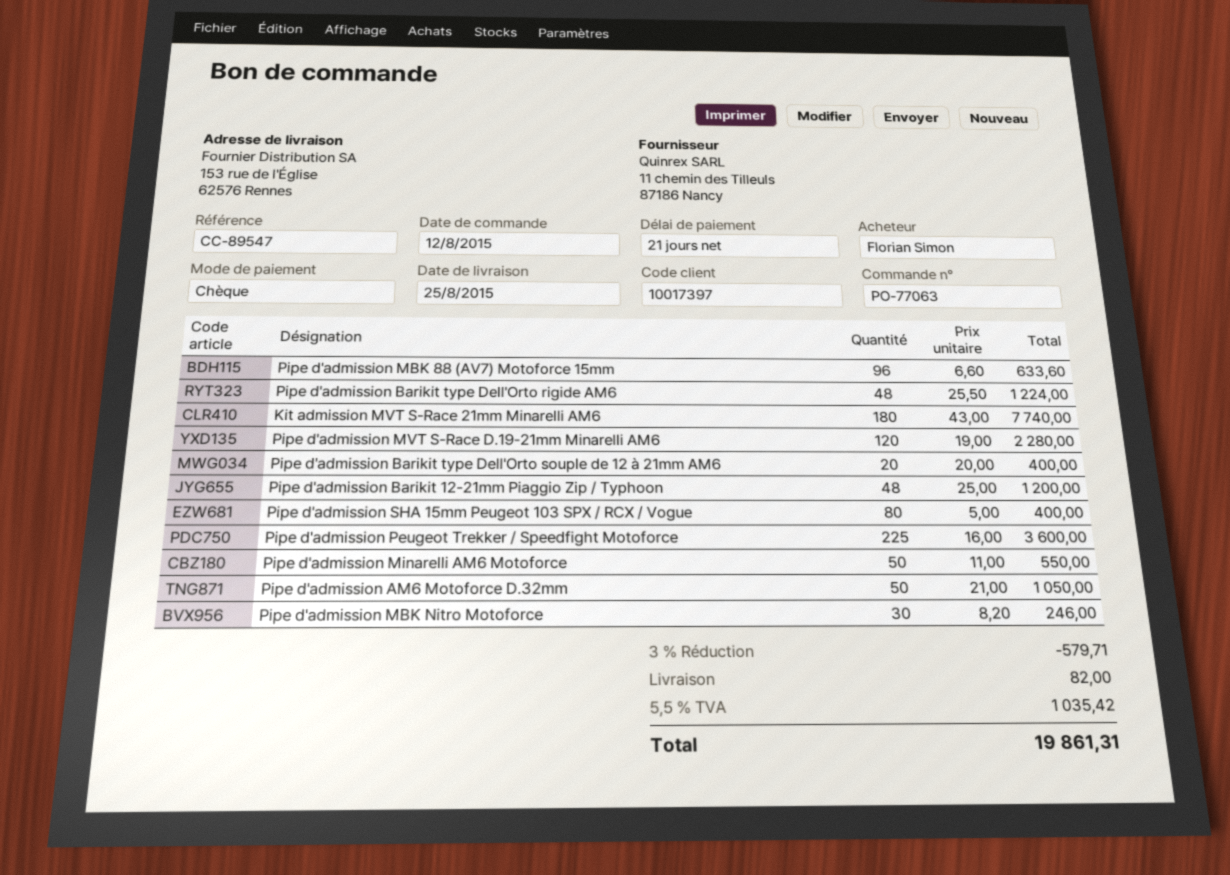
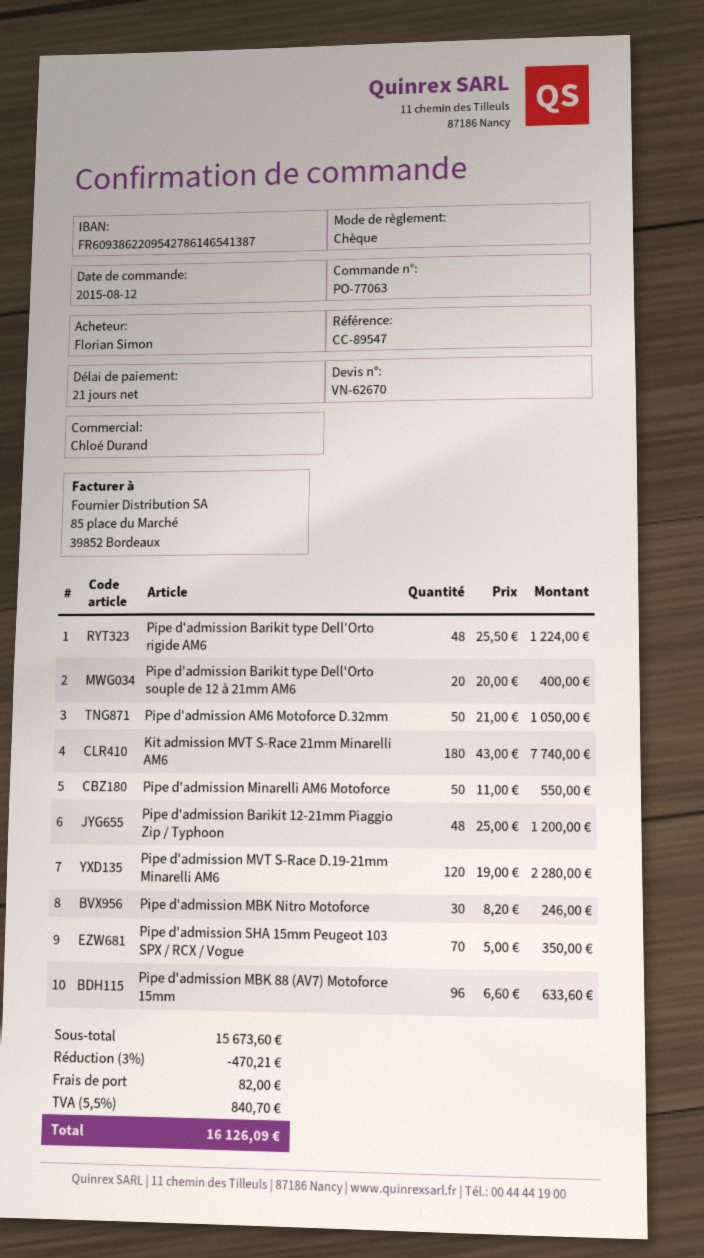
Pipe d'admission SHA 15mm Peugeot 103 SPX / RCX / Vogue: 80 x 5.00 = 400.00 -> 70 x 5.00 = 350.00
Pipe d'admission Peugeot Trekker / Speedfight Motoforce: 225 x 16.00 = 3600.00 -> none
discount: 3% = 579.71 -> 3% = 470.21
tax: 5.5% = 1035.42 -> 5.5% = 840.70
total: 19861.31 -> 16126.09

